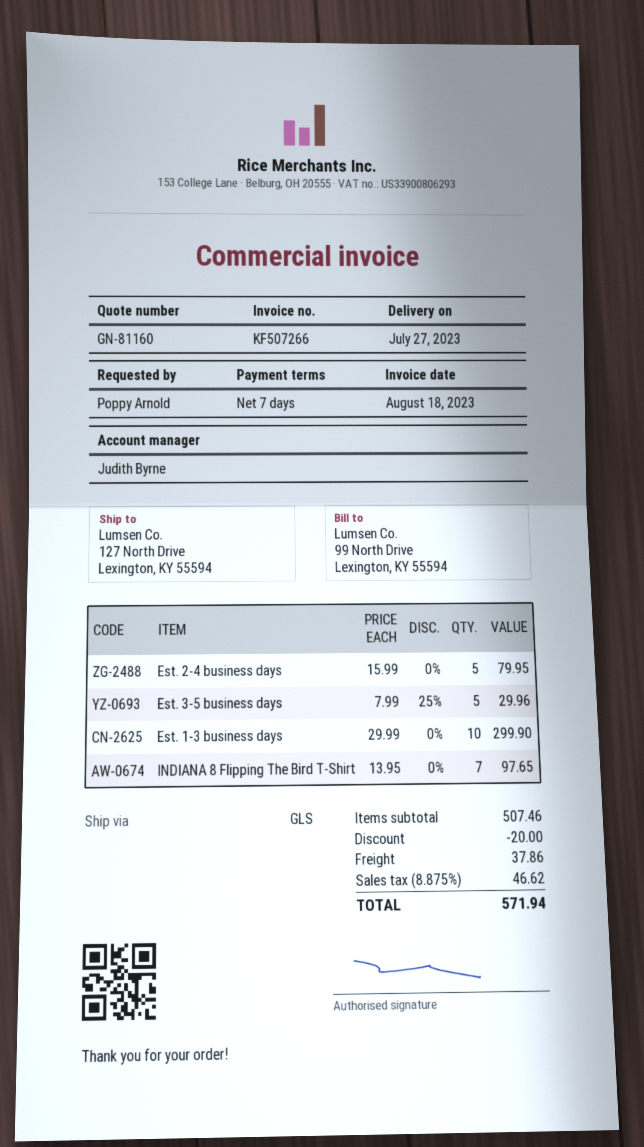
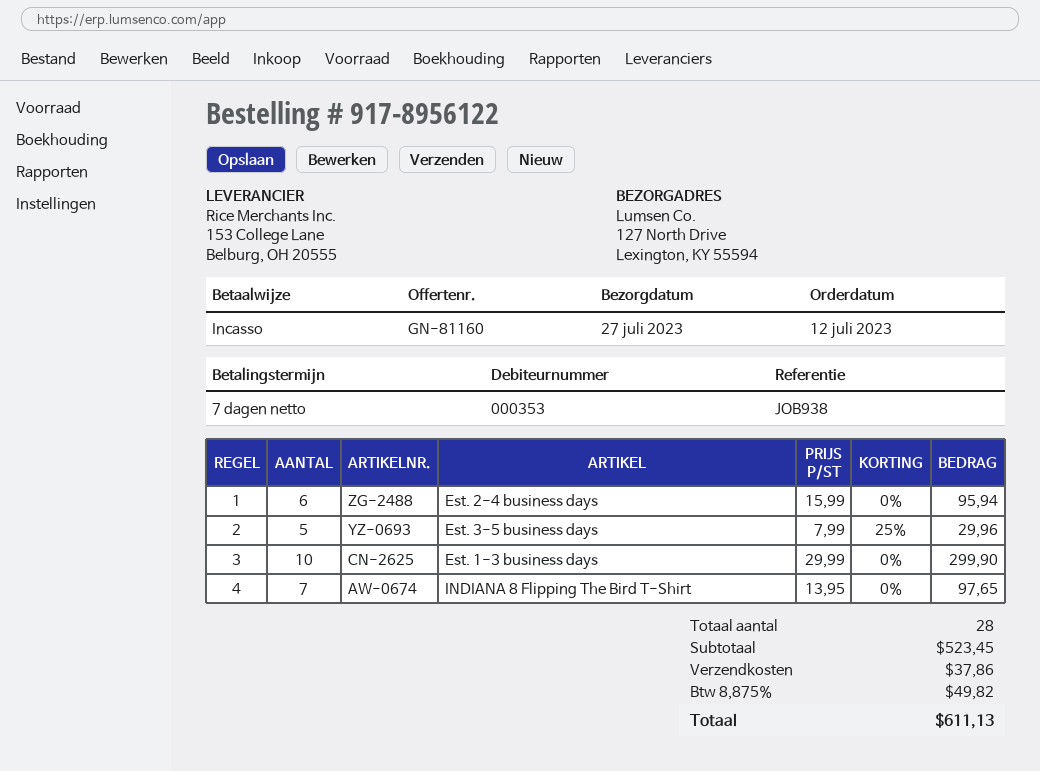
Est. 2-4 business days: 5 x 15.99 = 79.95 -> 6 x 15.99 = 95.94
subtotal: 507.46 -> 523.45
discount: 20.00 -> none
tax: 8.875% = 46.62 -> 8.875% = 49.82
total: 571.94 -> 611.13

